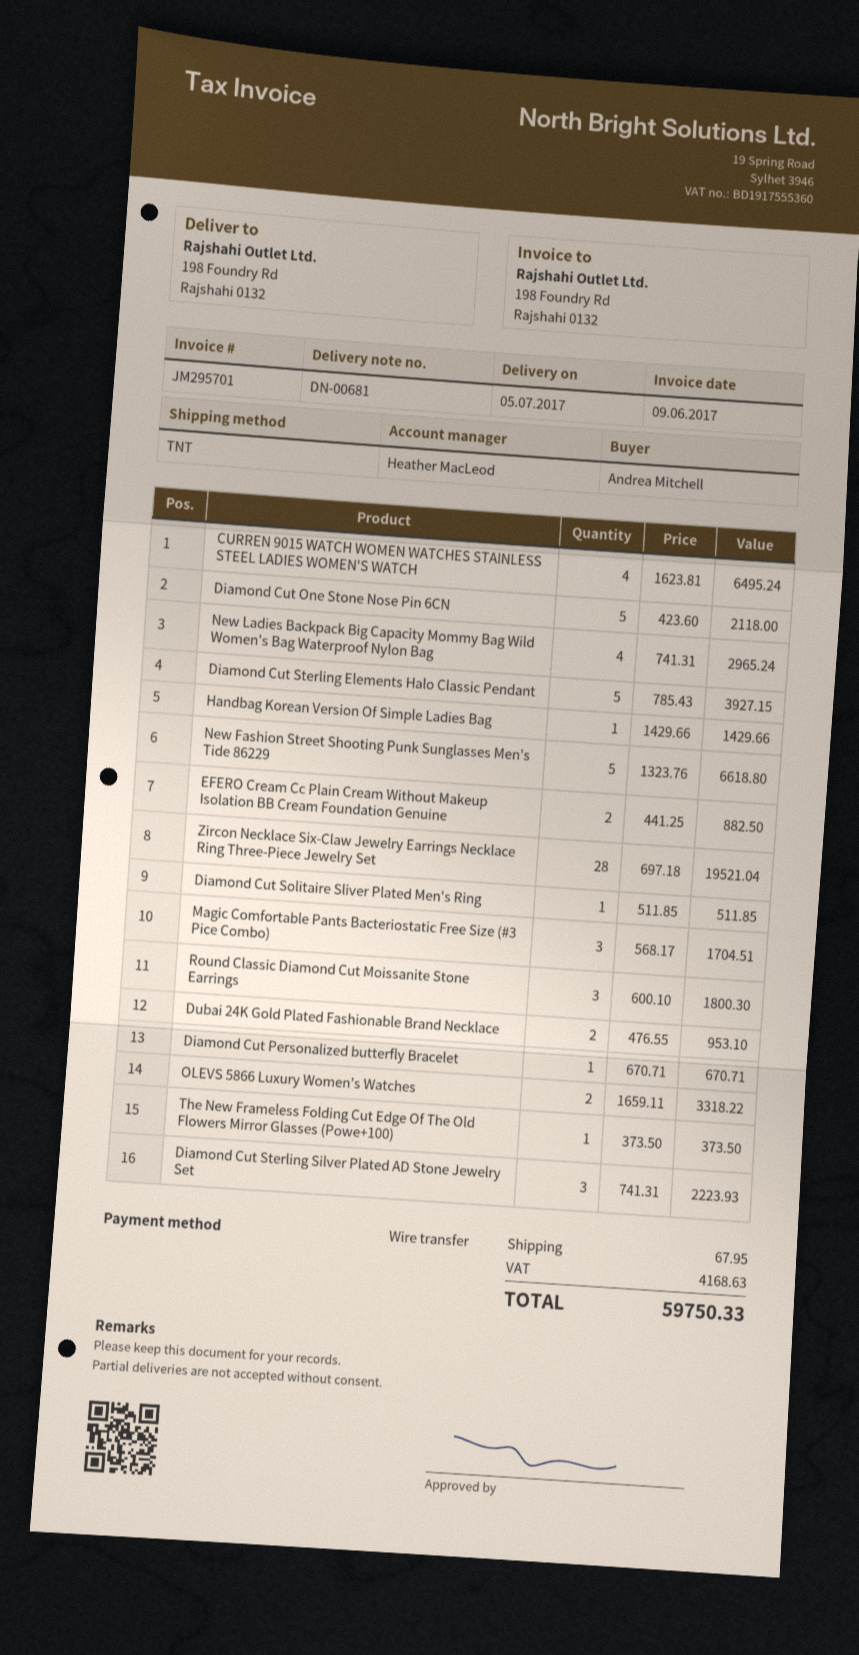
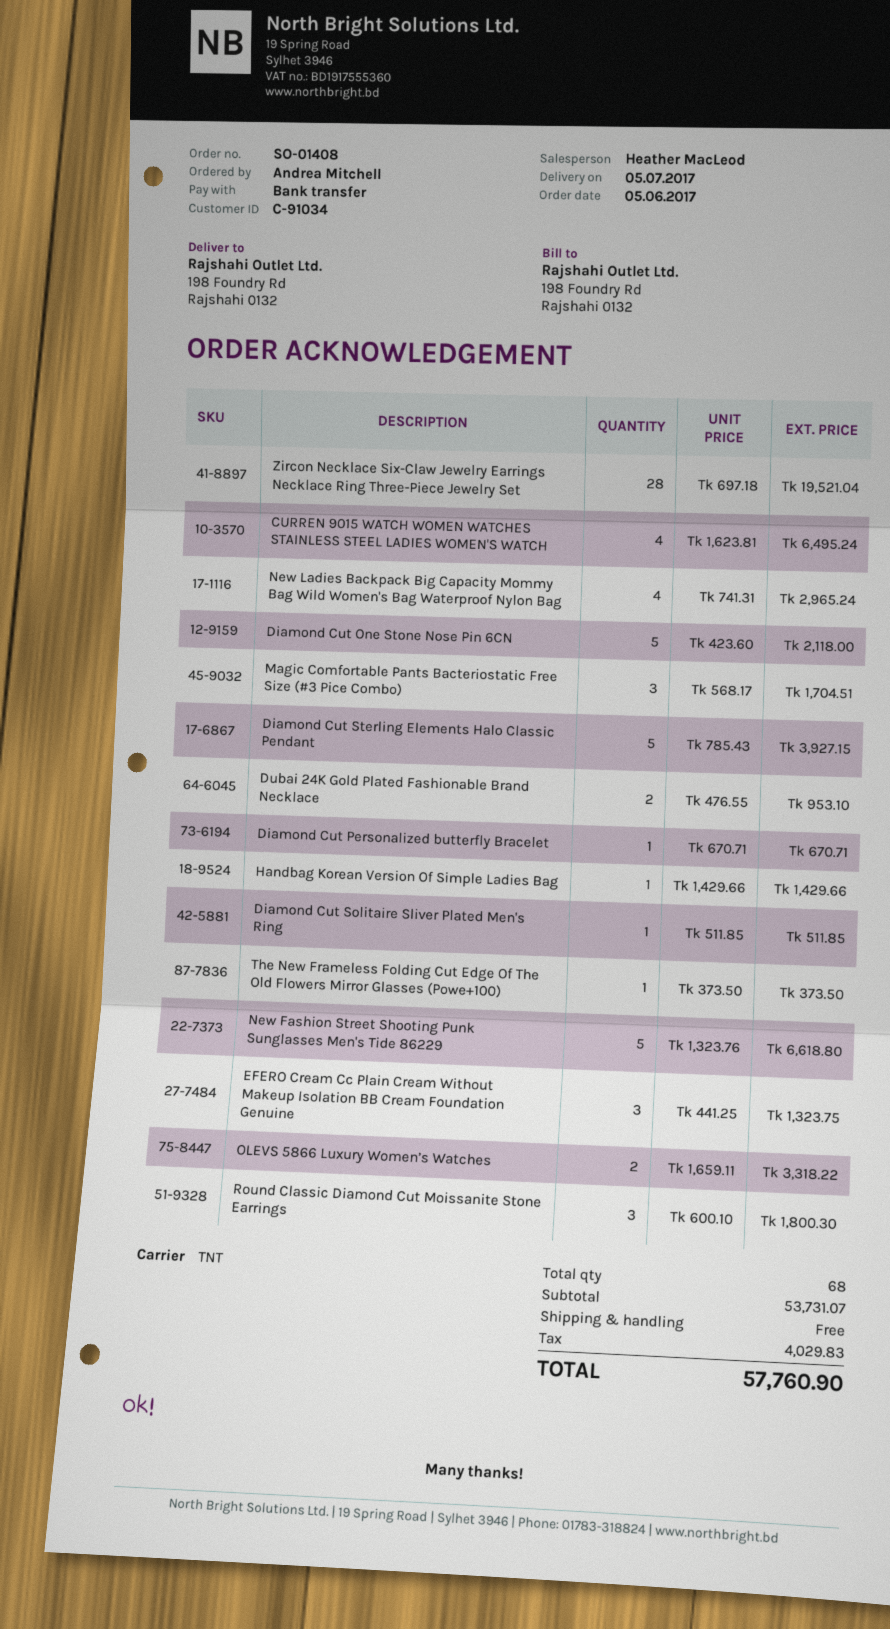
EFERO Cream Cc Plain Cream Without Makeup Isolation BB Cream Foundation Genuine: 2 x 441.25 = 882.50 -> 3 x 441.25 = 1323.75
Diamond Cut Sterling Silver Plated AD Stone Jewelry Set: 3 x 741.31 = 2223.93 -> none
shipping: 67.95 -> 0.00
tax: 4168.63 -> 4029.83
total: 59750.33 -> 57760.90

